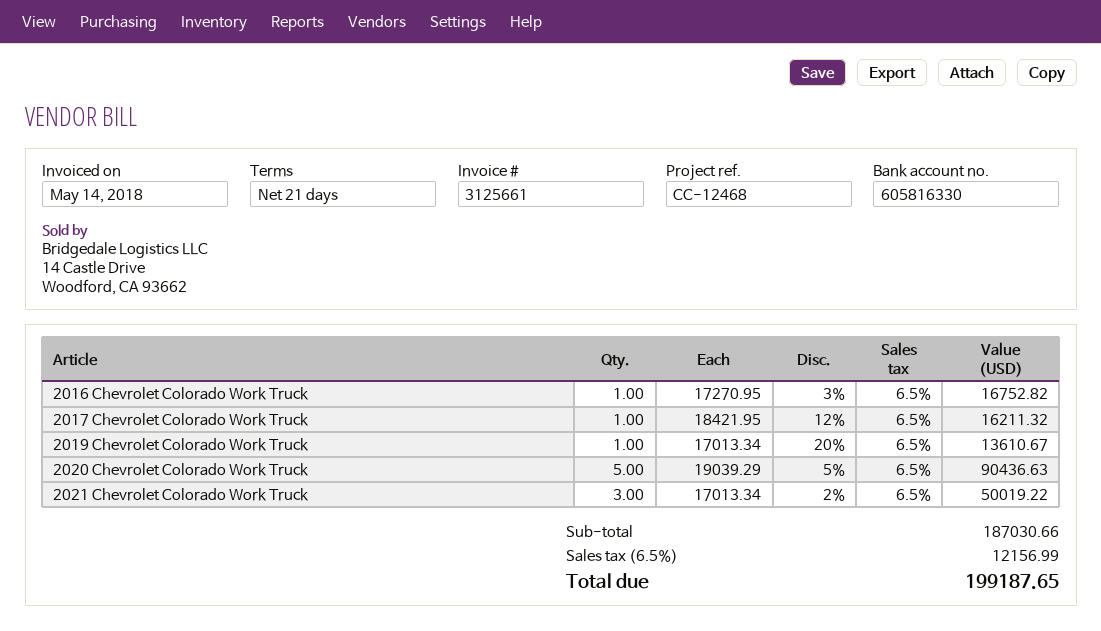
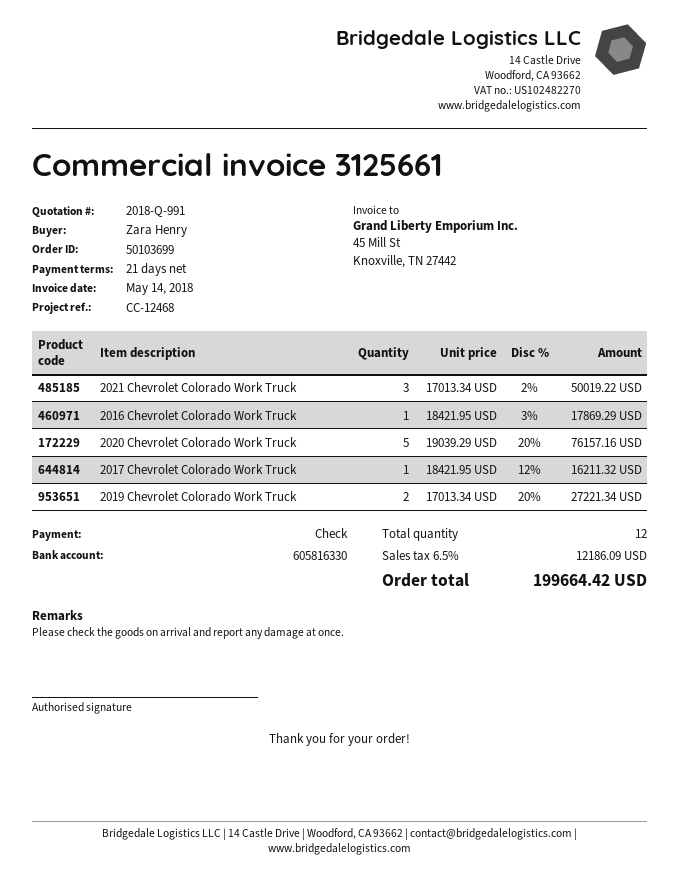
2016 Chevrolet Colorado Work Truck: 1 x 17270.95 - 3% = 16752.82 -> 1 x 18421.95 - 3% = 17869.29
2019 Chevrolet Colorado Work Truck: 1 x 17013.34 - 20% = 13610.67 -> 2 x 17013.34 - 20% = 27221.34
2020 Chevrolet Colorado Work Truck: 5 x 19039.29 - 5% = 90436.63 -> 5 x 19039.29 - 20% = 76157.16
tax: 6.5% = 12156.99 -> 6.5% = 12186.09
total: 199187.65 -> 199664.42

